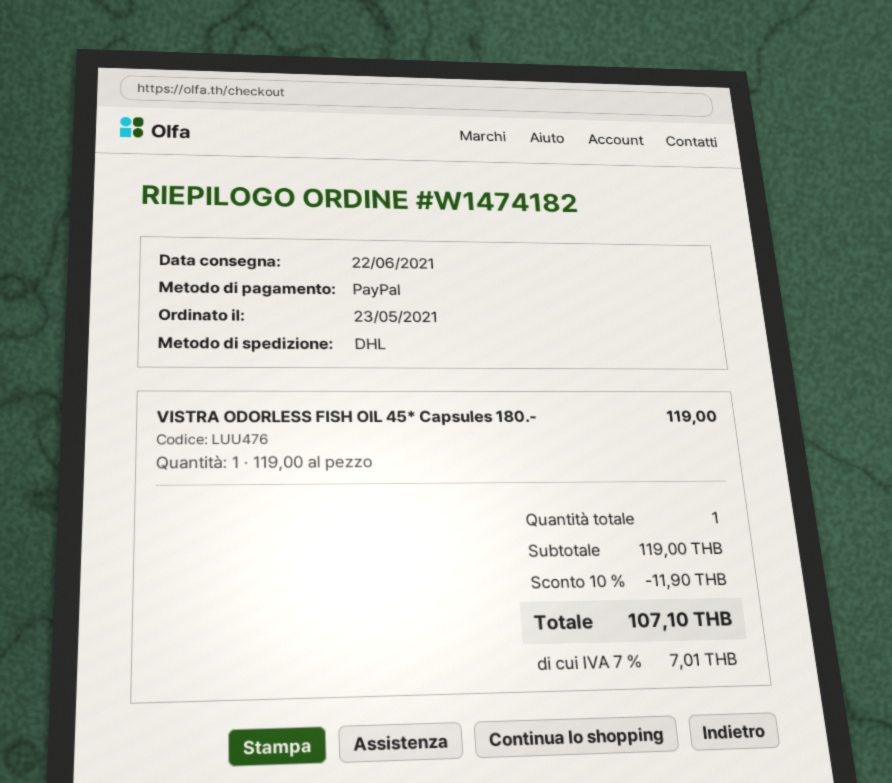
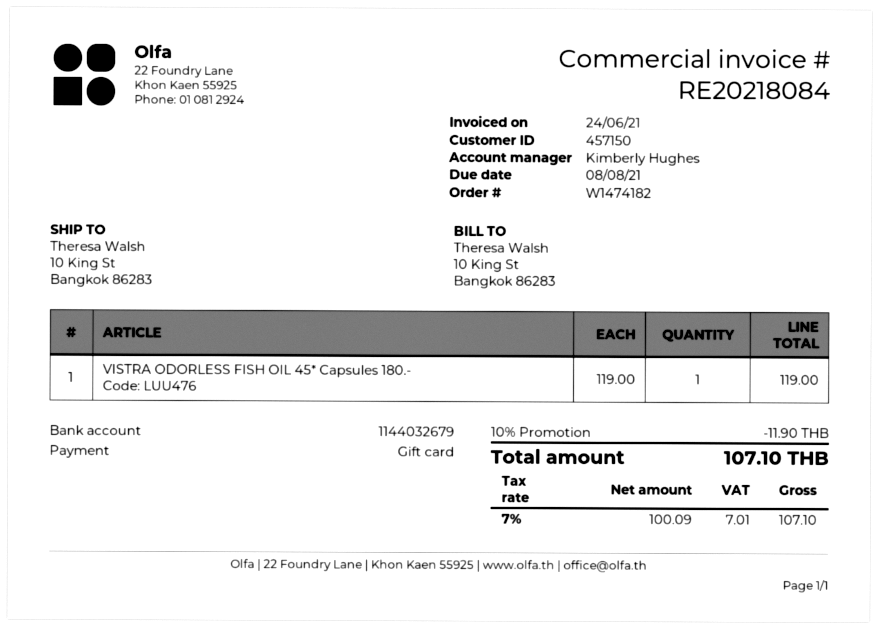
payment method: PayPal -> gift card

